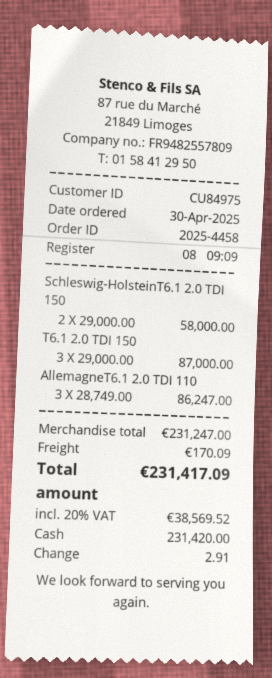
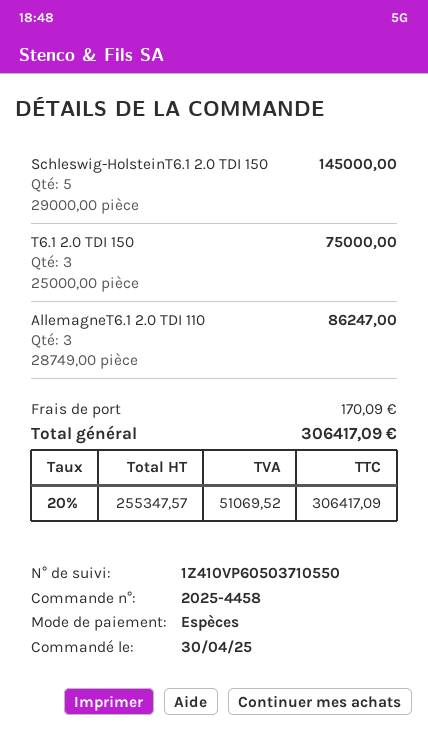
Schleswig-HolsteinT6.1 2.0 TDI 150: 2 x 29000.00 = 58000.00 -> 5 x 29000.00 = 145000.00
T6.1 2.0 TDI 150: 3 x 29000.00 = 87000.00 -> 3 x 25000.00 = 75000.00
tax: 20% = 38569.52 -> 20% = 51069.52
total: 231417.09 -> 306417.09

